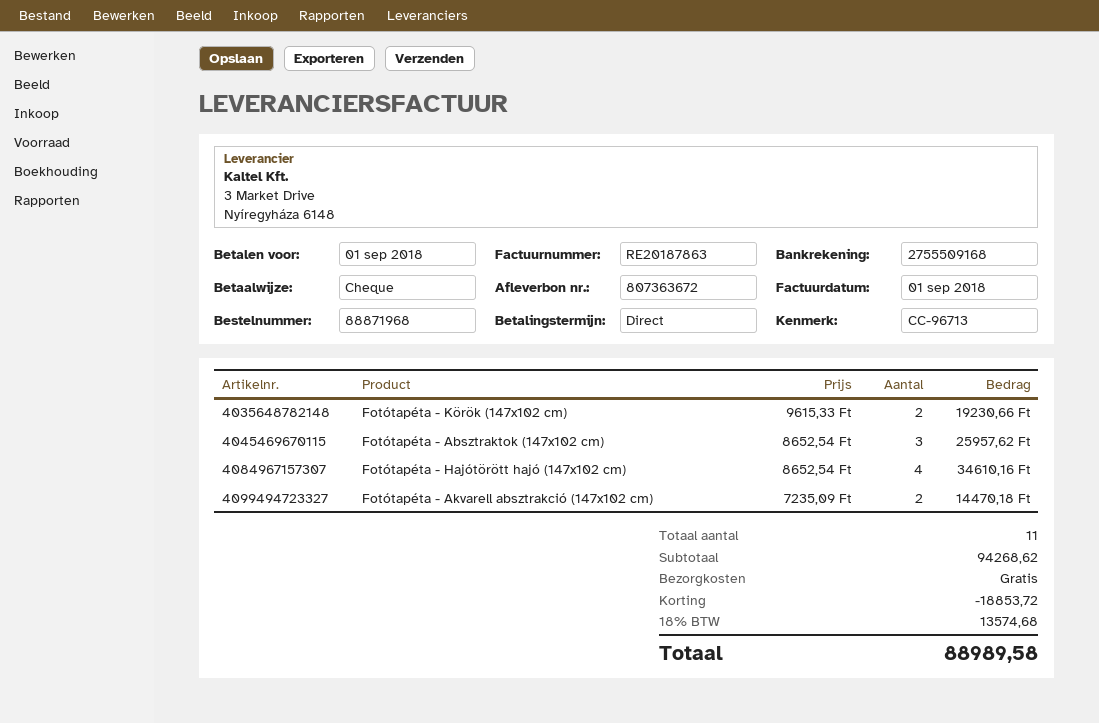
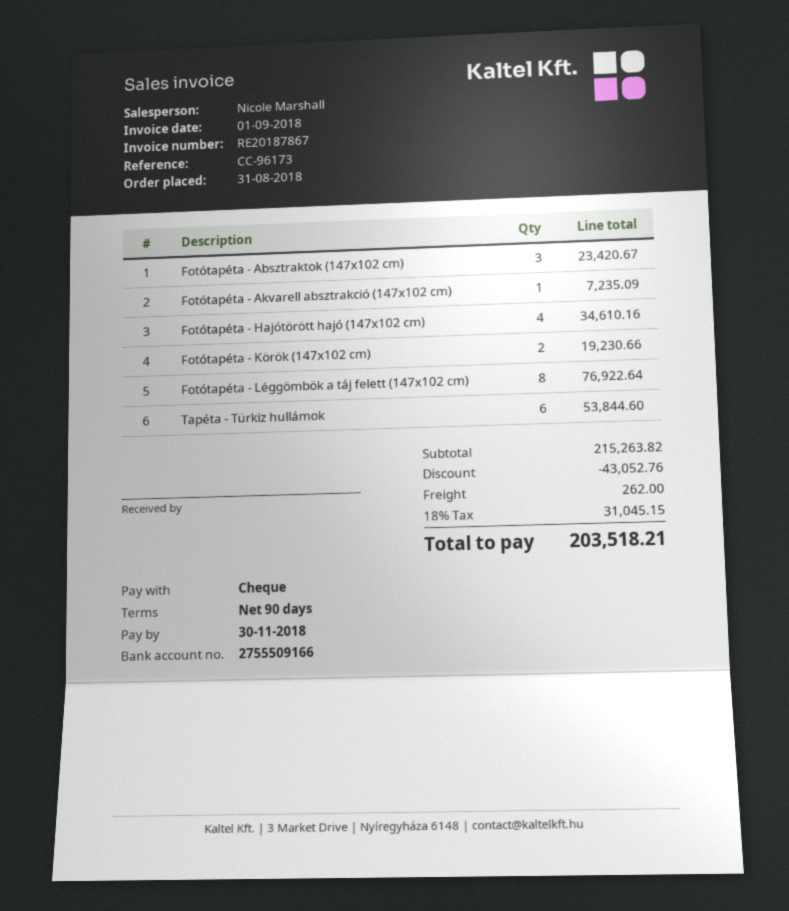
invoice number: RE20187863 -> RE20187867
payment terms: on receipt -> 90 days
due date: 2018-09-01 -> 2018-11-30
reference: CC-96713 -> CC-96173
bank account: 2755509168 -> 2755509166
Fotótapéta - Absztraktok (147x102 cm): 3 for 25957.62 -> 3 for 23420.67
Fotótapéta - Akvarell absztrakció (147x102 cm): 2 for 14470.18 -> 1 for 7235.09
Fotótapéta - Léggömbök a táj felett (147x102 cm): none -> 8 for 76922.64
Tapéta - Türkiz hullámok: none -> 6 for 53844.60
subtotal: 94268.62 -> 215263.82
discount: 18853.72 -> 43052.76
shipping: 0.00 -> 262.00
tax: 18% = 13574.68 -> 18% = 31045.15
total: 88989.58 -> 203518.21

